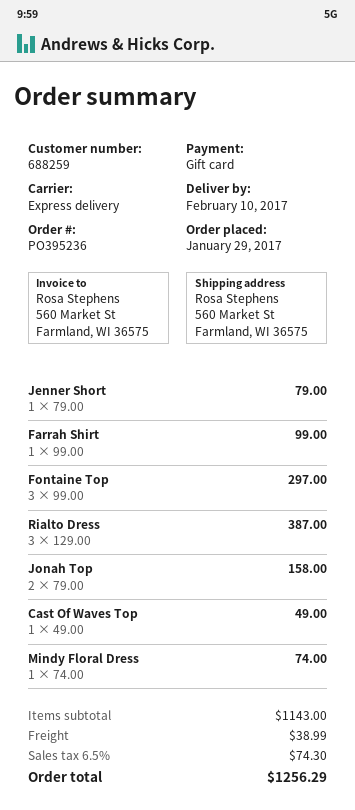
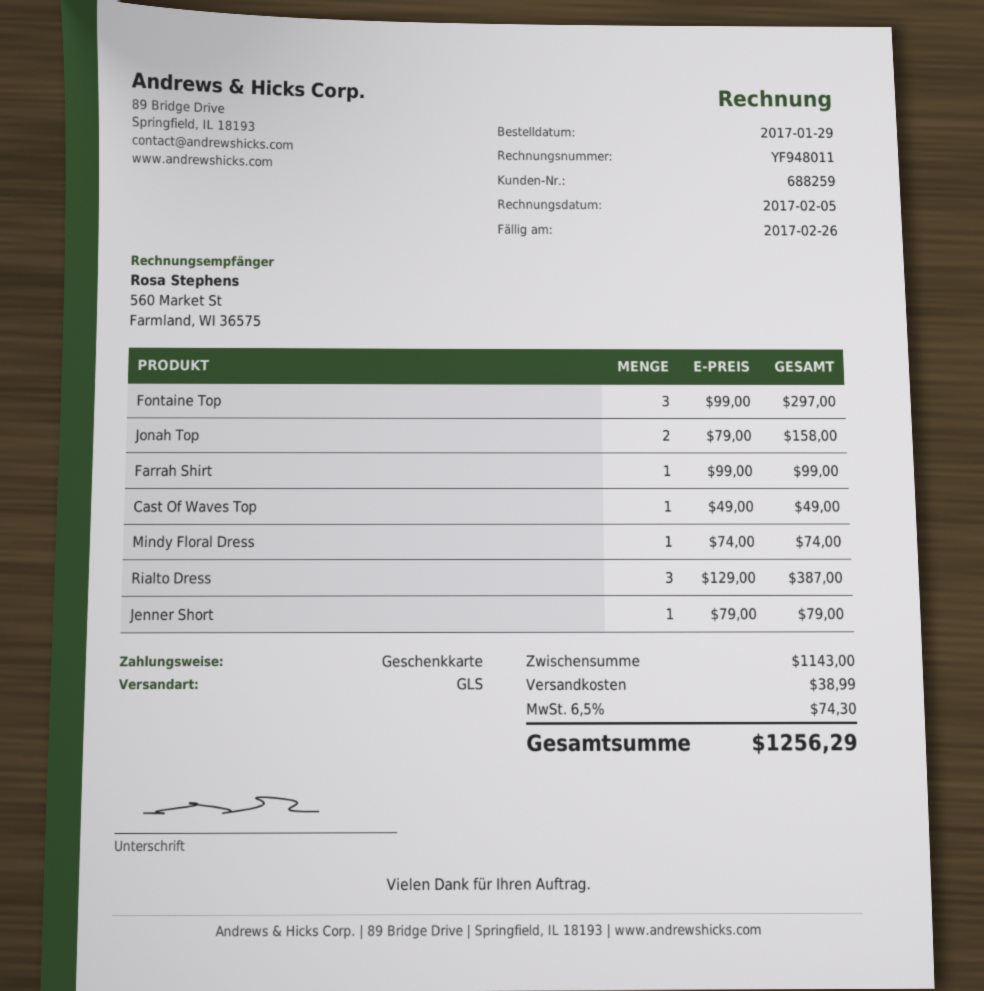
shipping method: express -> GLS

